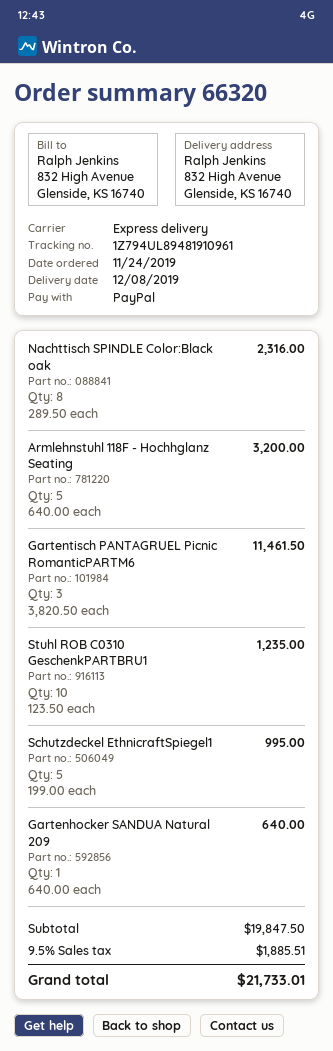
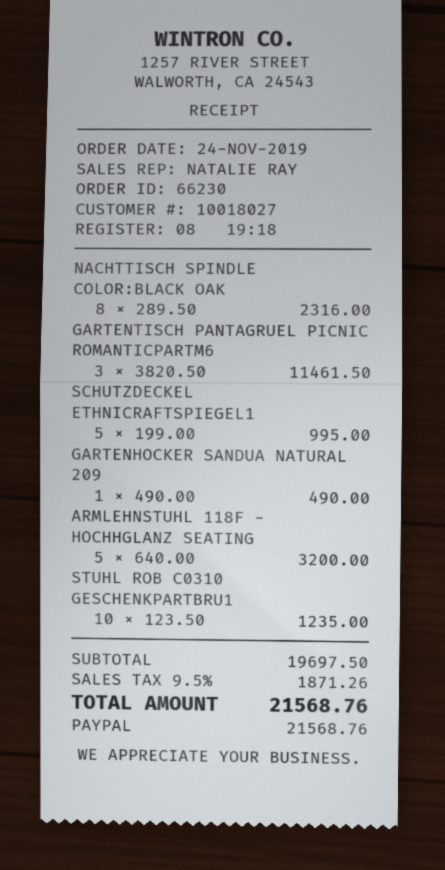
order number: 66320 -> 66230
Gartenhocker SANDUA Natural 209: 1 x 640.00 = 640.00 -> 1 x 490.00 = 490.00
subtotal: 19847.50 -> 19697.50
tax: 9.5% = 1885.51 -> 9.5% = 1871.26
total: 21733.01 -> 21568.76

